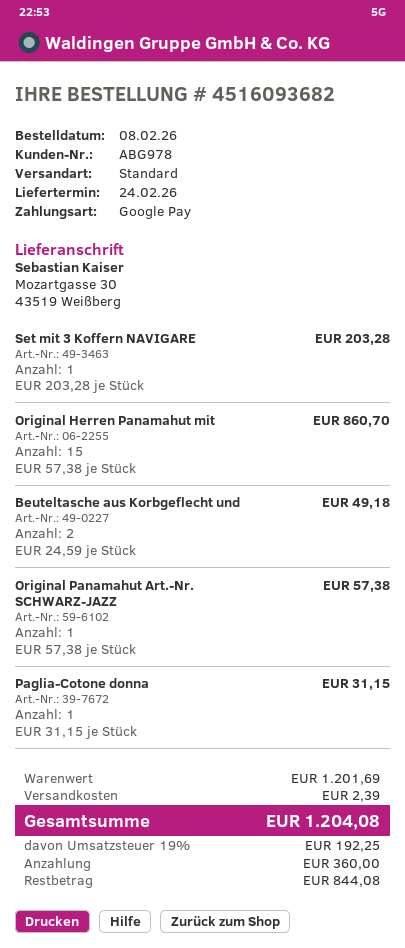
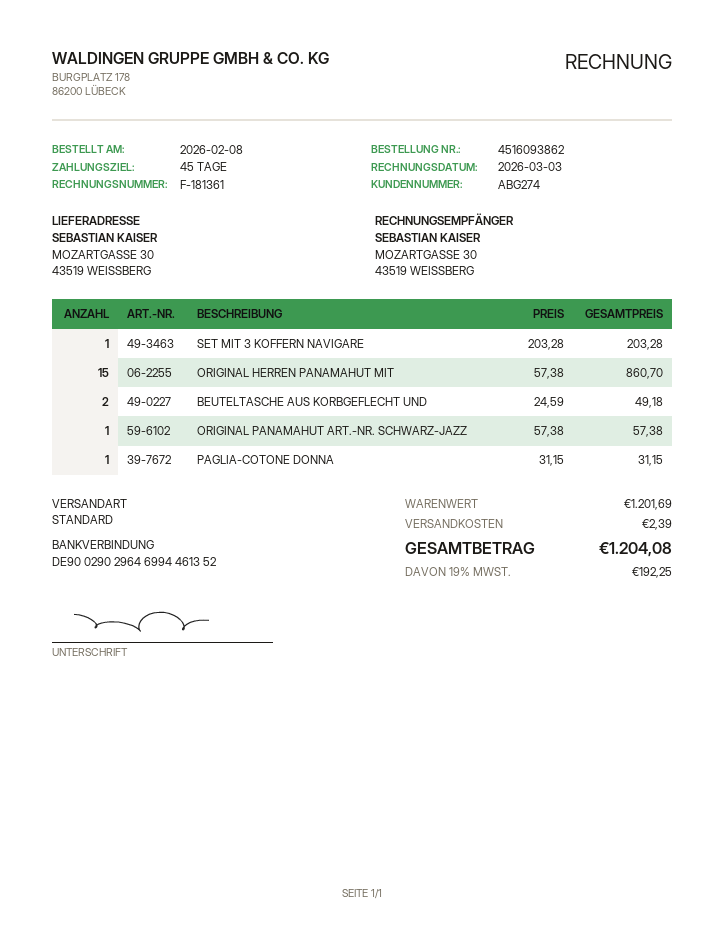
order number: 4516093682 -> 4516093862
customer number: ABG978 -> ABG274

